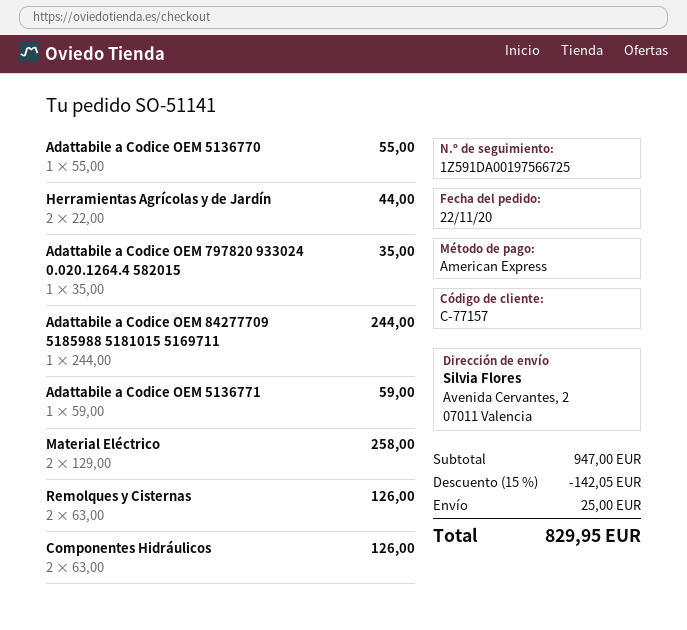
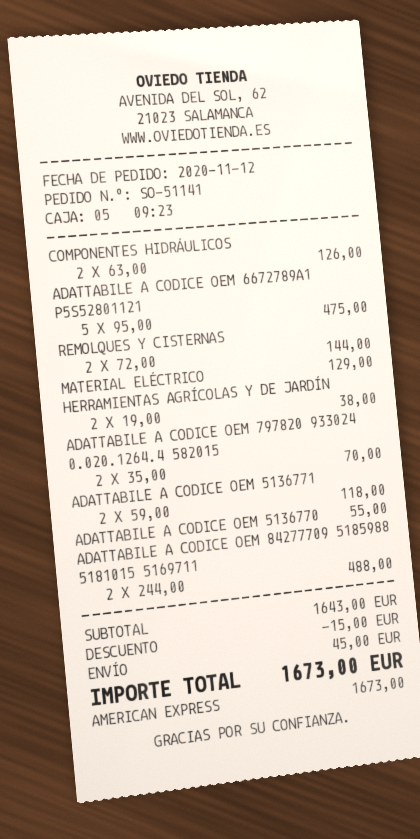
order date: 2020-11-22 -> 2020-11-12
Herramientas Agrícolas y de Jardín: 2 x 22.00 = 44.00 -> 2 x 19.00 = 38.00
Adattabile a Codice OEM 797820 933024 0.020.1264.4 582015: 1 x 35.00 = 35.00 -> 2 x 35.00 = 70.00
Adattabile a Codice OEM 84277709 5185988 5181015 5169711: 1 x 244.00 = 244.00 -> 2 x 244.00 = 488.00
Adattabile a Codice OEM 5136771: 1 x 59.00 = 59.00 -> 2 x 59.00 = 118.00
Material Eléctrico: 2 x 129.00 = 258.00 -> 1 x 129.00 = 129.00
Remolques y Cisternas: 2 x 63.00 = 126.00 -> 2 x 72.00 = 144.00
ADATTABILE A CODICE OEM 6672789A1 P5S52801121: none -> 5 x 95.00 = 475.00
subtotal: 947.00 -> 1643.00
discount: 142.05 -> 15.00
shipping: 25.00 -> 45.00
total: 829.95 -> 1673.00

